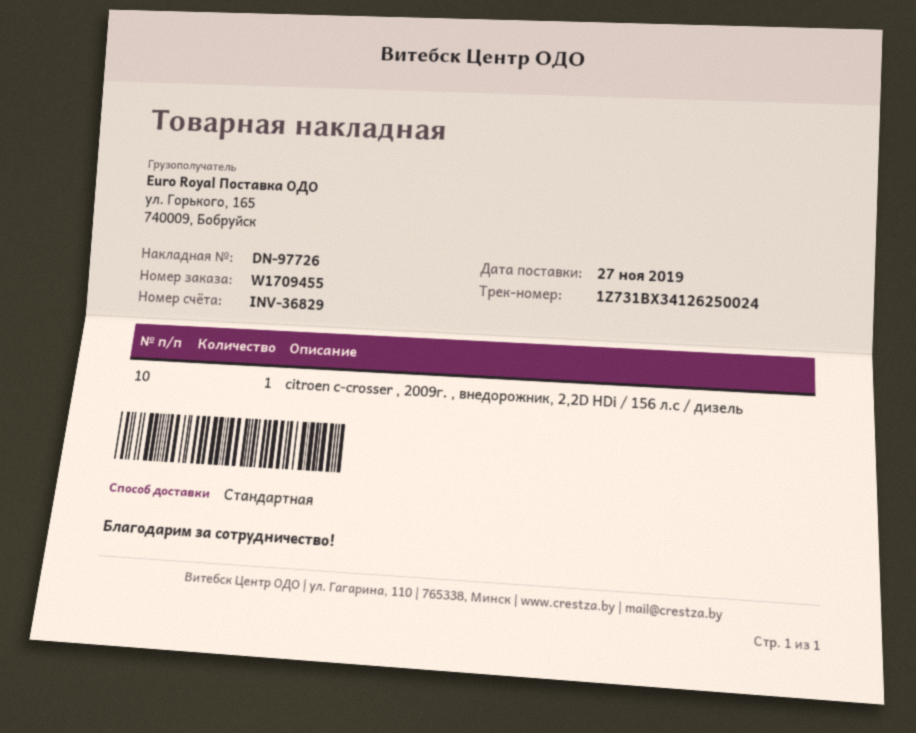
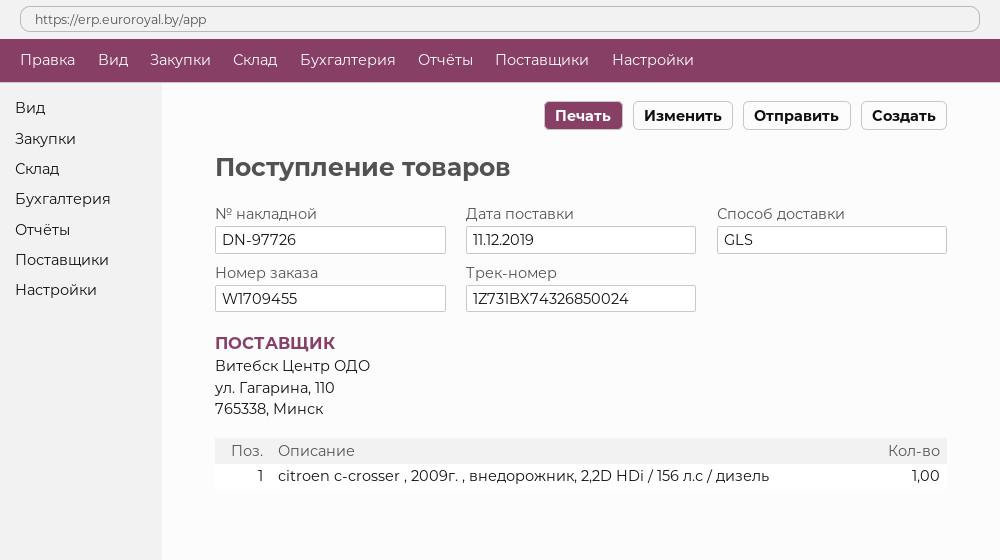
delivery date: 2019-11-27 -> 2019-12-11
shipping method: standard -> GLS
tracking number: 1Z731BX34126250024 -> 1Z731BX74326850024

